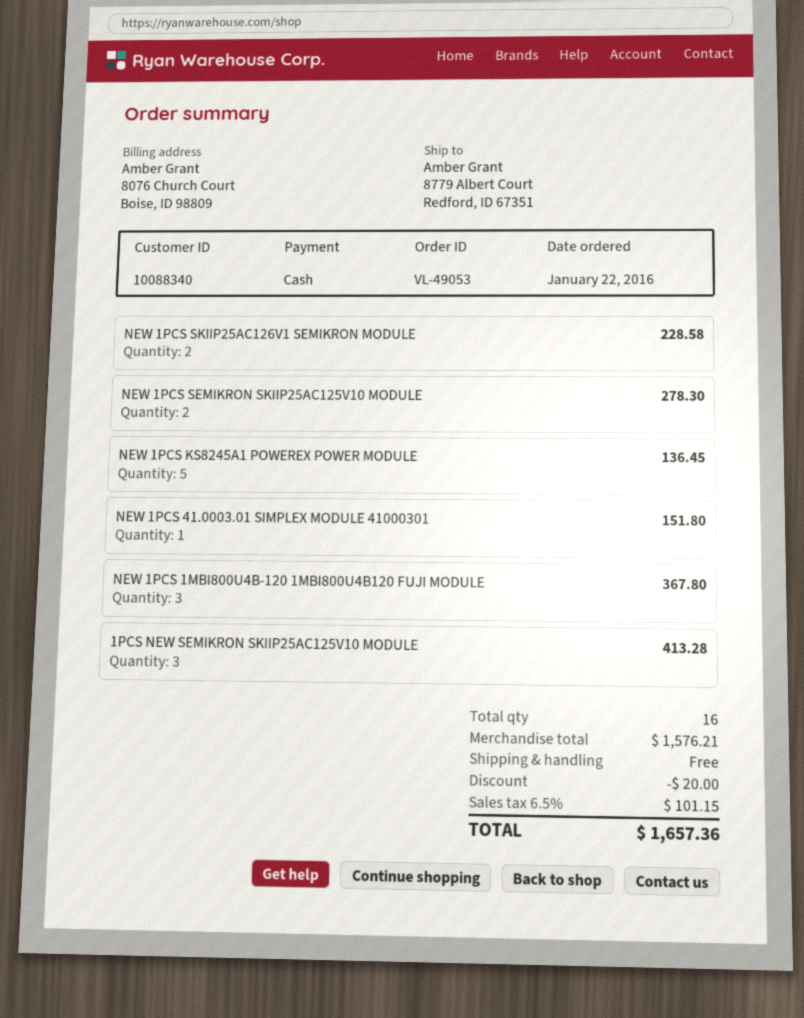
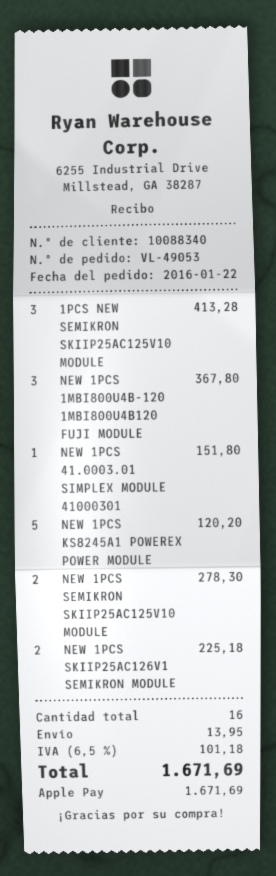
payment method: cash -> Apple Pay
NEW 1PCS SKIIP25AC126V1 SEMIKRON MODULE: 2 for 228.58 -> 2 for 225.18
NEW 1PCS KS8245A1 POWEREX POWER MODULE: 5 for 136.45 -> 5 for 120.20
discount: 20.00 -> none
shipping: 0.00 -> 13.95
tax: 6.5% = 101.15 -> 6.5% = 101.18
total: 1657.36 -> 1671.69

